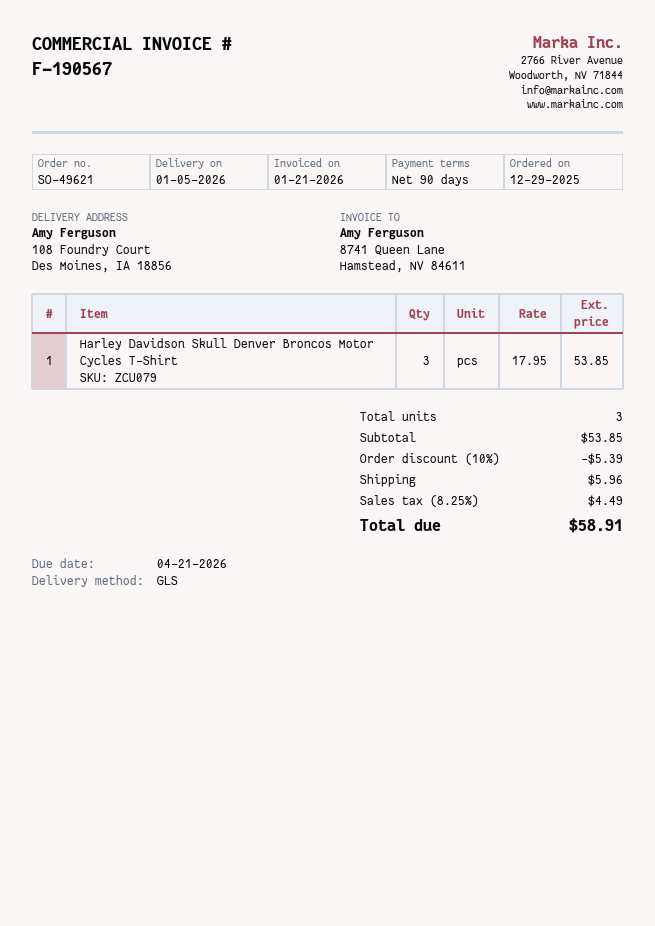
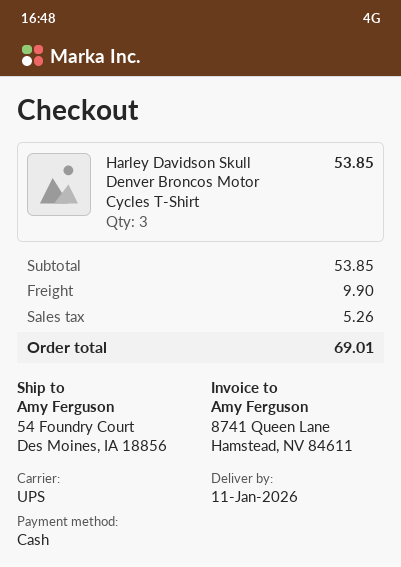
delivery date: 2026-01-05 -> 2026-01-11
shipping method: GLS -> UPS
ship to: 108 Foundry Court, Des Moines, IA 18856 -> 54 Foundry Court, Des Moines, IA 18856
discount: 10% = 5.39 -> none
shipping: 5.96 -> 9.90
tax: 4.49 -> 5.26
total: 58.91 -> 69.01

